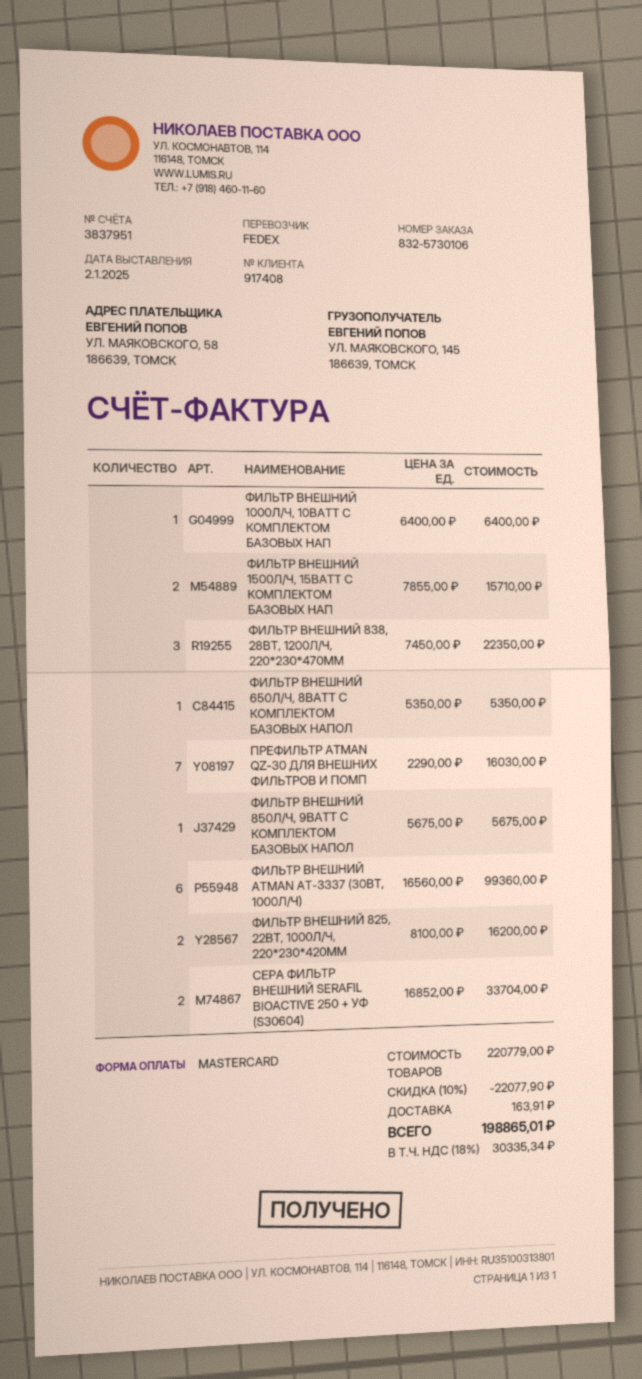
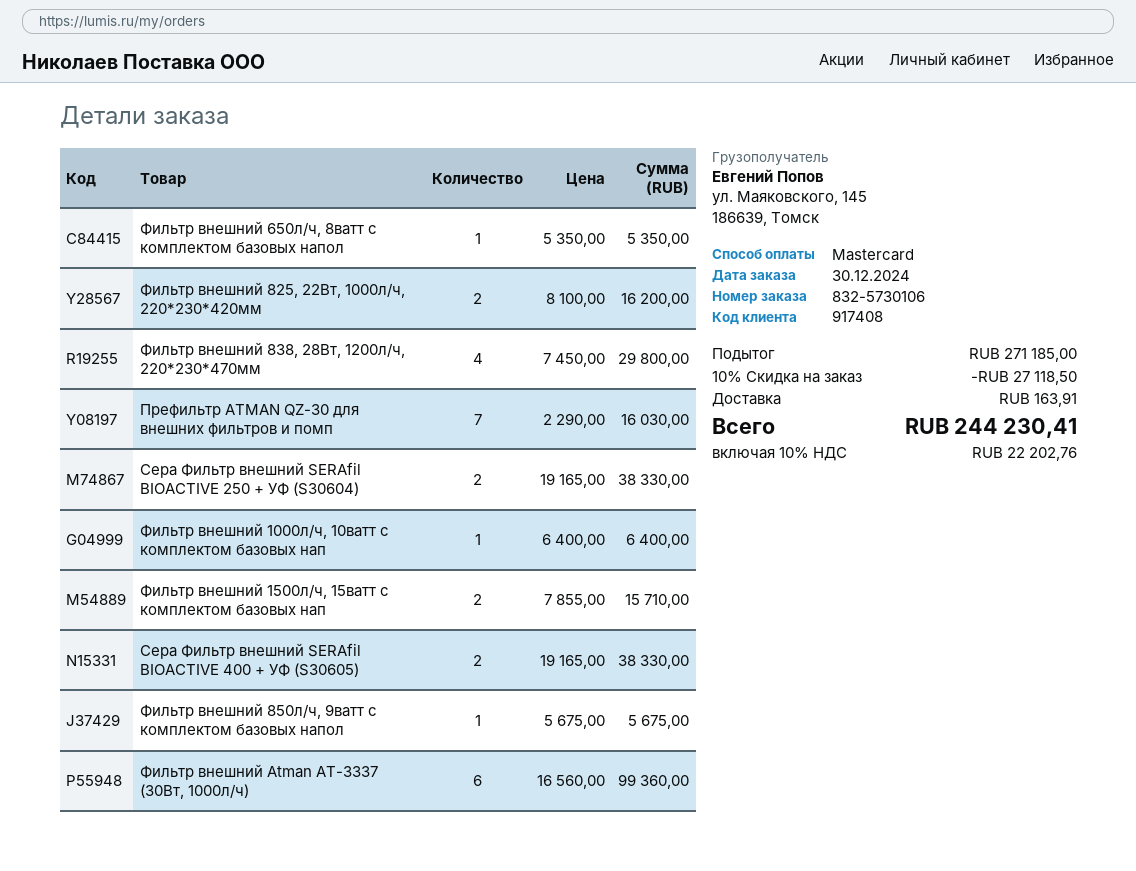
ФИЛЬТР ВНЕШНИЙ 838, 28ВТ, 1200Л/Ч, 220*230*470ММ: 3 x 7450.00 = 22350.00 -> 4 x 7450.00 = 29800.00
СЕРА ФИЛЬТР ВНЕШНИЙ SERAFIL BIOACTIVE 250 + УФ (S30604): 2 x 16852.00 = 33704.00 -> 2 x 19165.00 = 38330.00
Сера Фильтр внешний SERAfil BIOACTIVE 400 + УФ (S30605): none -> 2 x 19165.00 = 38330.00
subtotal: 220779.00 -> 271185.00
discount: 10% = 22077.90 -> 10% = 27118.50
tax: 18% = 30335.34 -> 10% = 22202.76
total: 198865.01 -> 244230.41

